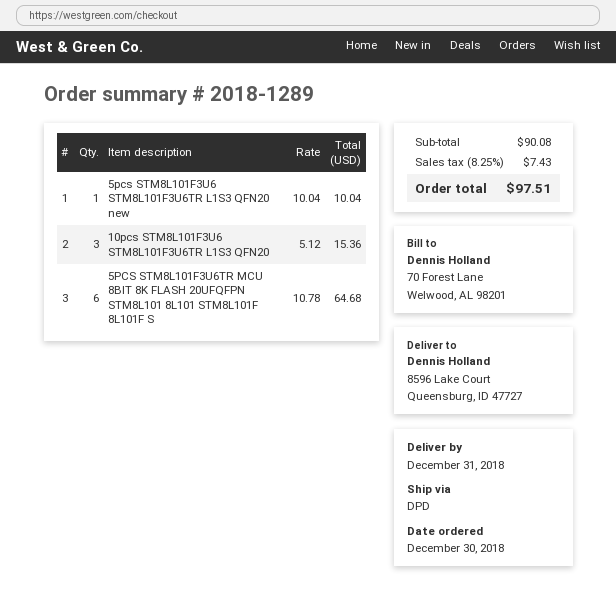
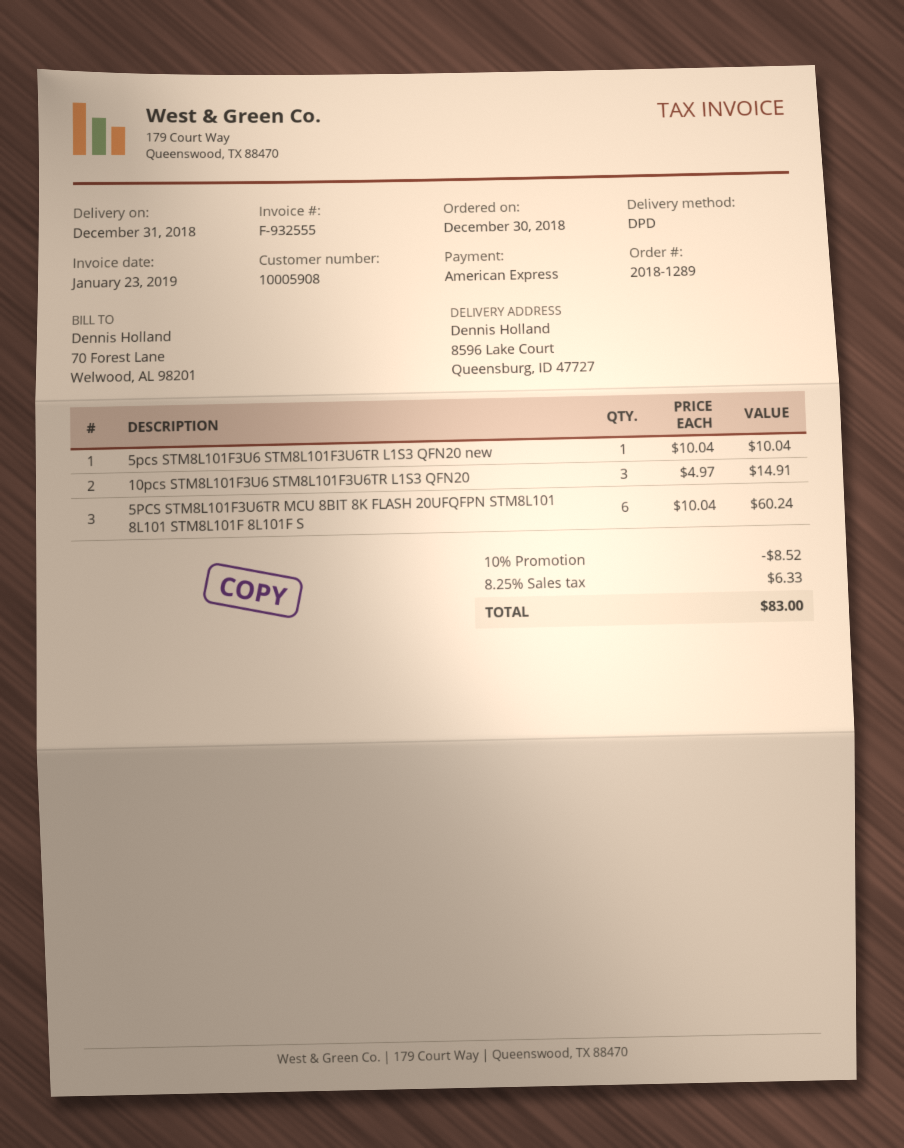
10pcs STM8L101F3U6 STM8L101F3U6TR L1S3 QFN20: 3 x 5.12 = 15.36 -> 3 x 4.97 = 14.91
5PCS STM8L101F3U6TR MCU 8BIT 8K FLASH 20UFQFPN STM8L101 8L101 STM8L101F 8L101F S: 6 x 10.78 = 64.68 -> 6 x 10.04 = 60.24
discount: none -> 10% = 8.52
tax: 8.25% = 7.43 -> 8.25% = 6.33
total: 97.51 -> 83.00

